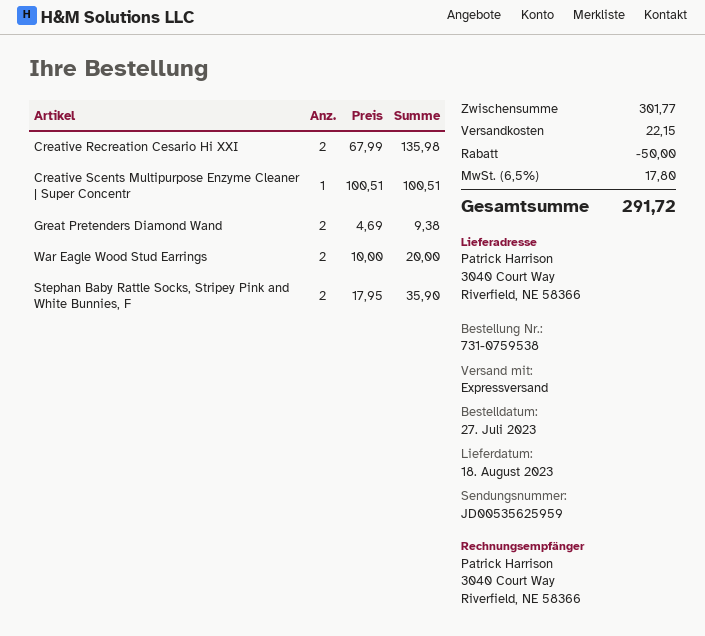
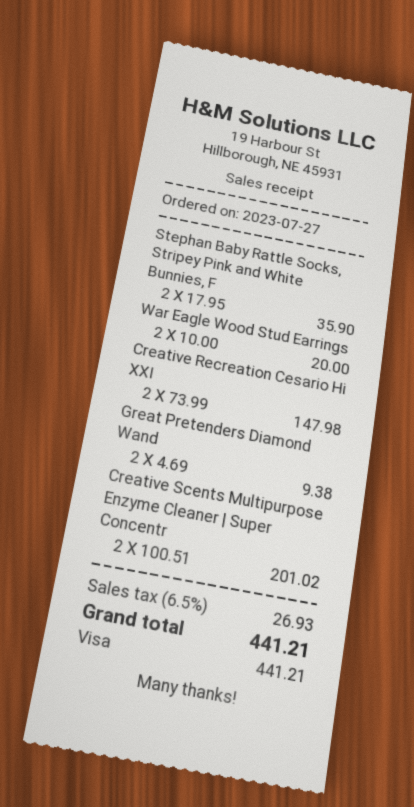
Creative Recreation Cesario Hi XXI: 2 x 67.99 = 135.98 -> 2 x 73.99 = 147.98
Creative Scents Multipurpose Enzyme Cleaner | Super Concentr: 1 x 100.51 = 100.51 -> 2 x 100.51 = 201.02
discount: 50.00 -> none
shipping: 22.15 -> none
tax: 6.5% = 17.80 -> 6.5% = 26.93
total: 291.72 -> 441.21

